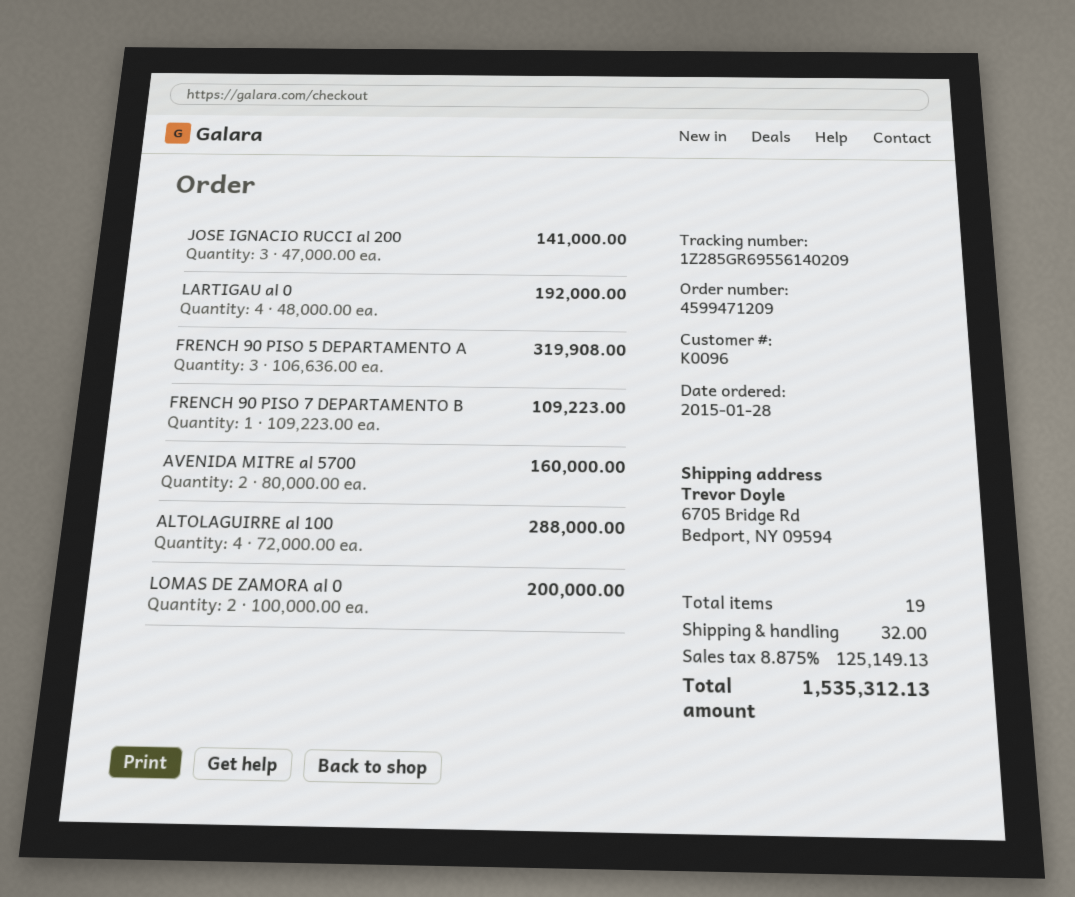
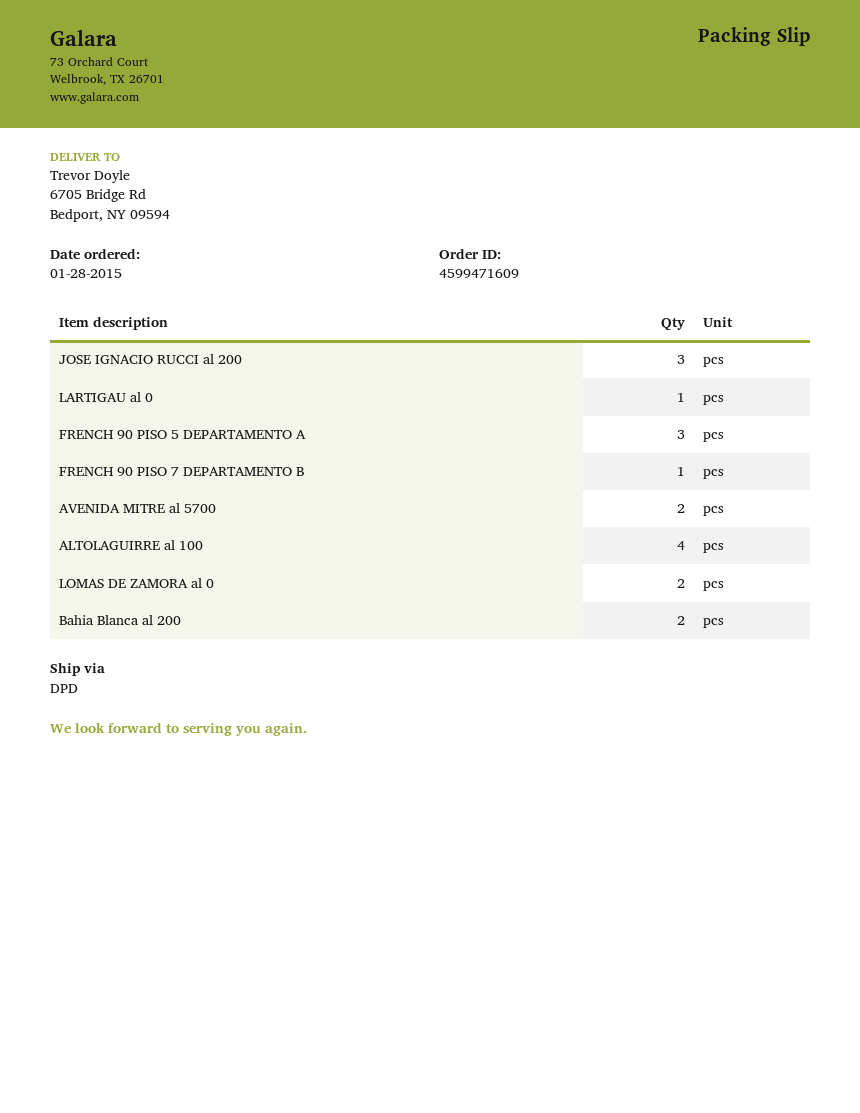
order number: 4599471209 -> 4599471609
LARTIGAU al 0: 4 -> 1
Bahia Blanca al 200: none -> 2

